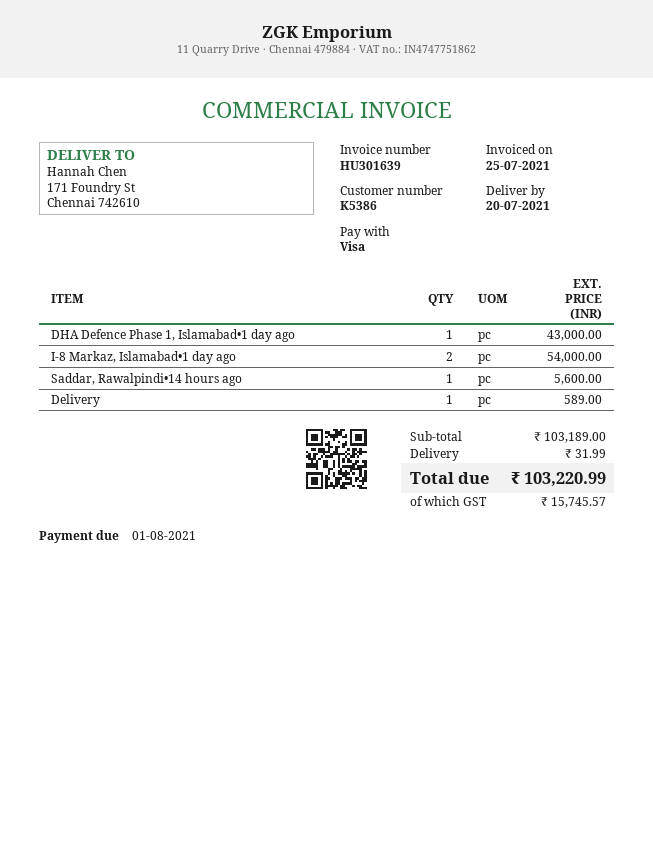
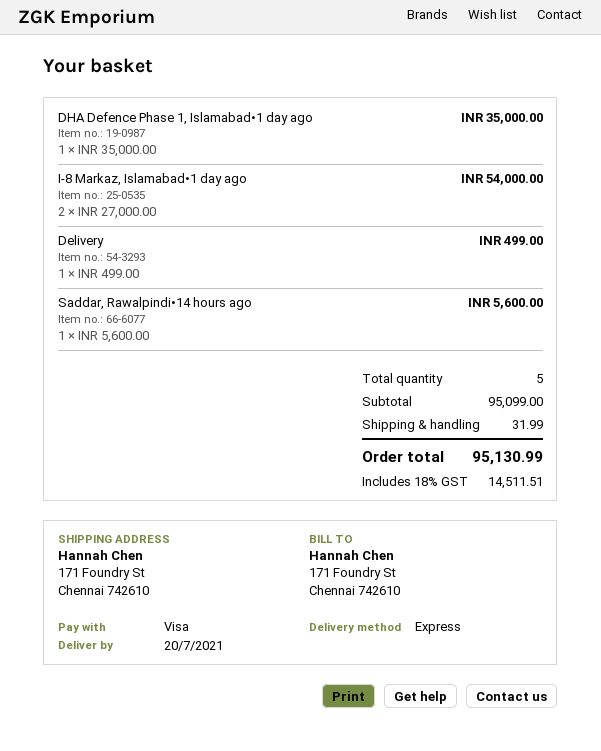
DHA Defence Phase 1, Islamabad•1 day ago: 1 for 43000.00 -> 1 for 35000.00
Delivery: 1 for 589.00 -> 1 for 499.00
subtotal: 103189.00 -> 95099.00
tax: 15745.57 -> 14511.51
total: 103220.99 -> 95130.99

